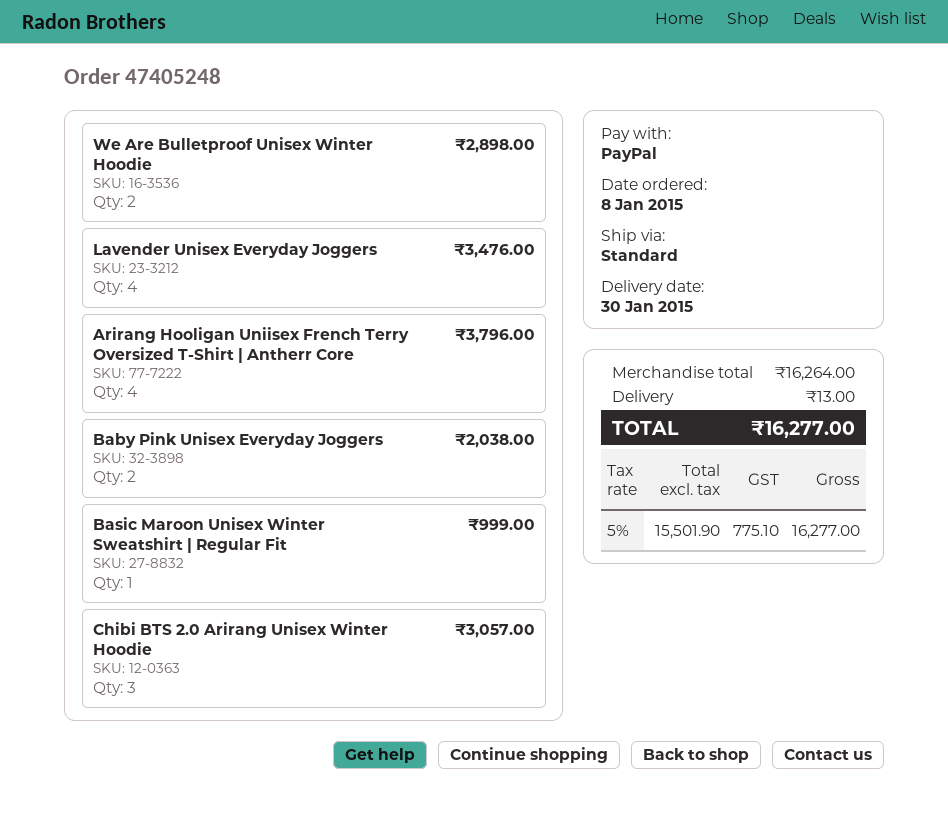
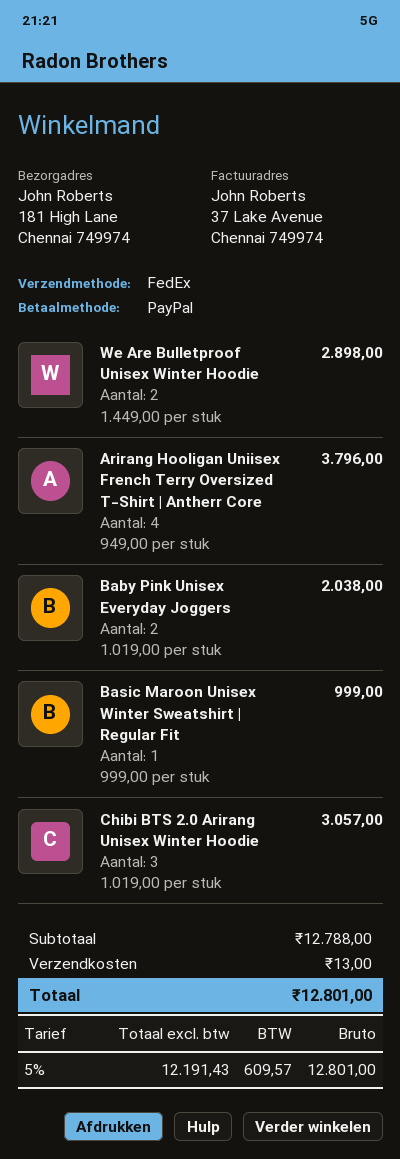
shipping method: standard -> FedEx
Lavender Unisex Everyday Joggers: 4 for 3476.00 -> none
subtotal: 16264.00 -> 12788.00
net: 15501.90 -> 12191.43
tax: 5% = 775.10 -> 5% = 609.57
total: 16277.00 -> 12801.00

